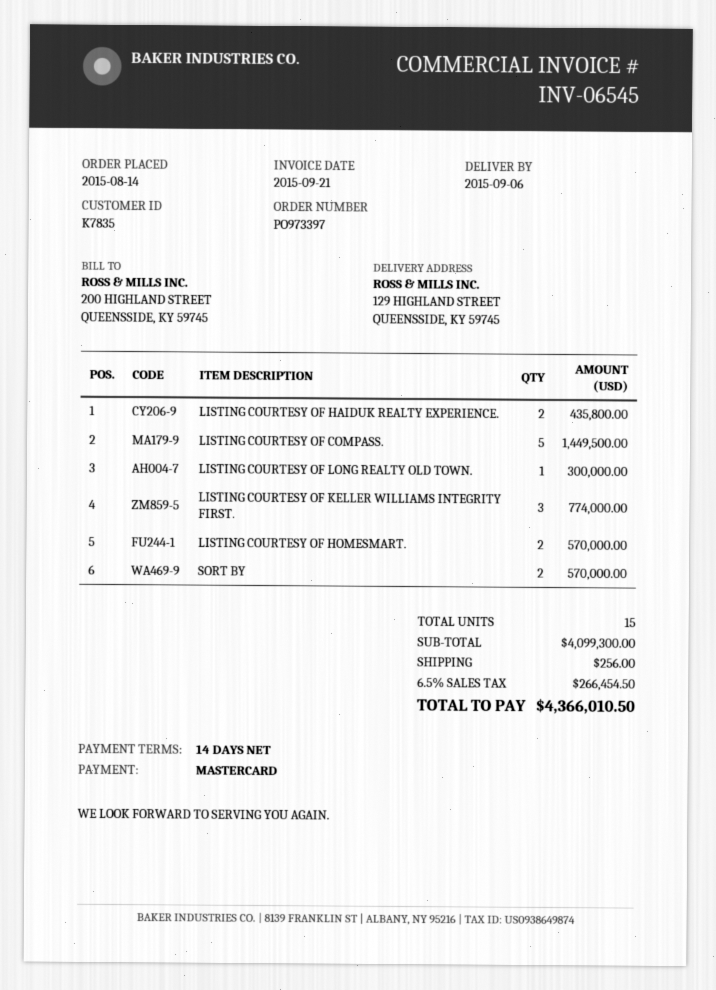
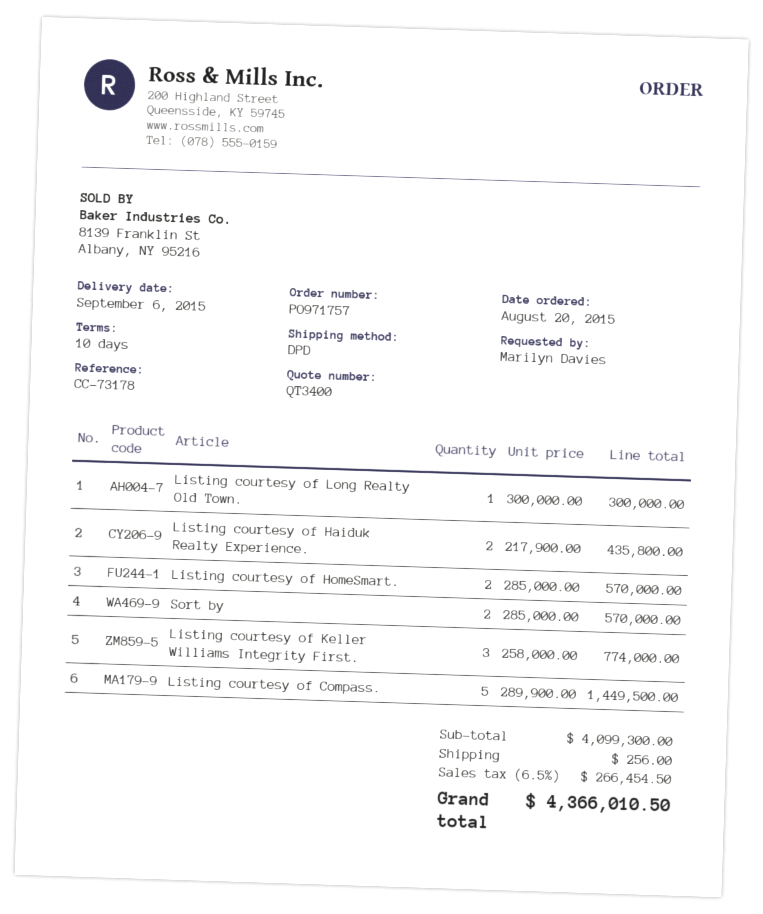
order number: PO973397 -> PO971757
order date: 2015-08-14 -> 2015-08-20
payment terms: 14 days -> 10 days

